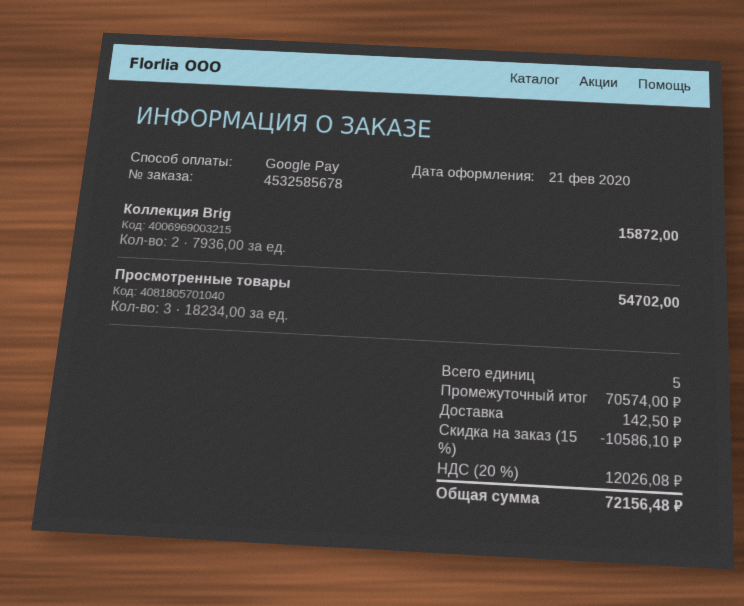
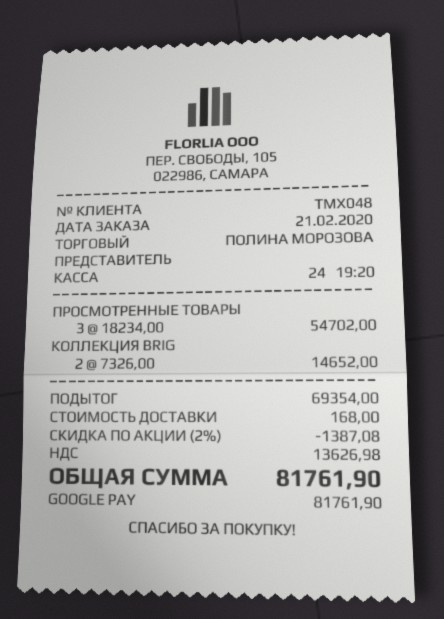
Коллекция Brig: 2 x 7936.00 = 15872.00 -> 2 x 7326.00 = 14652.00
subtotal: 70574.00 -> 69354.00
discount: 15% = 10586.10 -> 2% = 1387.08
shipping: 142.50 -> 168.00
tax: 12026.08 -> 13626.98
total: 72156.48 -> 81761.90

